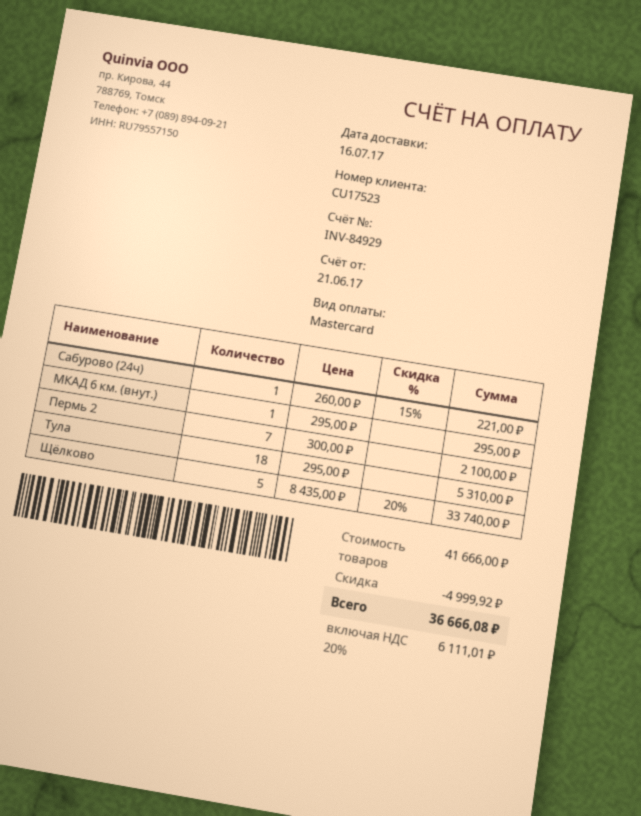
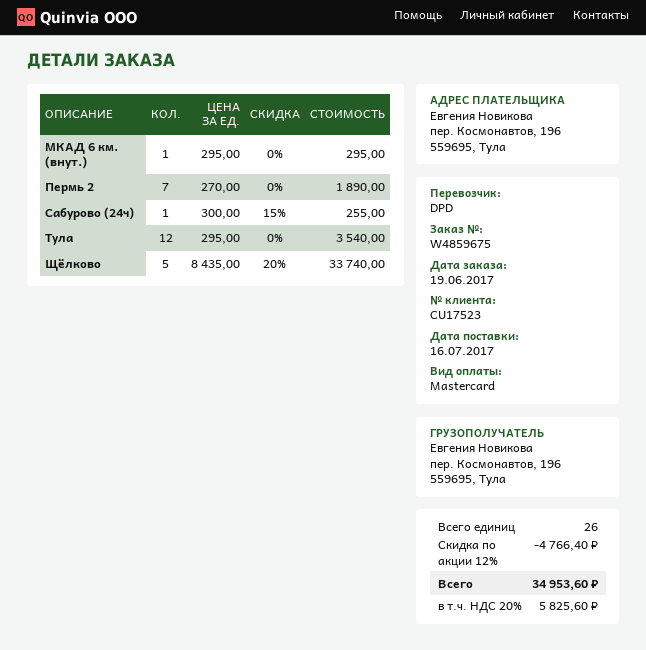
Сабурово (24ч): 1 x 260.00 - 15% = 221.00 -> 1 x 300.00 - 15% = 255.00
Пермь 2: 7 x 300.00 = 2100.00 -> 7 x 270.00 = 1890.00
Тула: 18 x 295.00 = 5310.00 -> 12 x 295.00 = 3540.00
discount: 4999.92 -> 4766.40
tax: 20% = 6111.01 -> 20% = 5825.60
total: 36666.08 -> 34953.60

